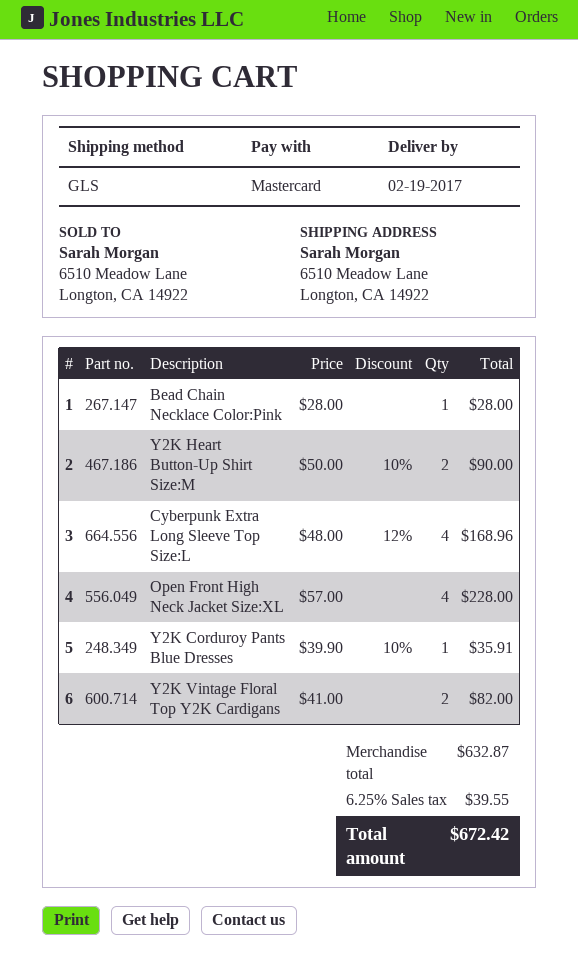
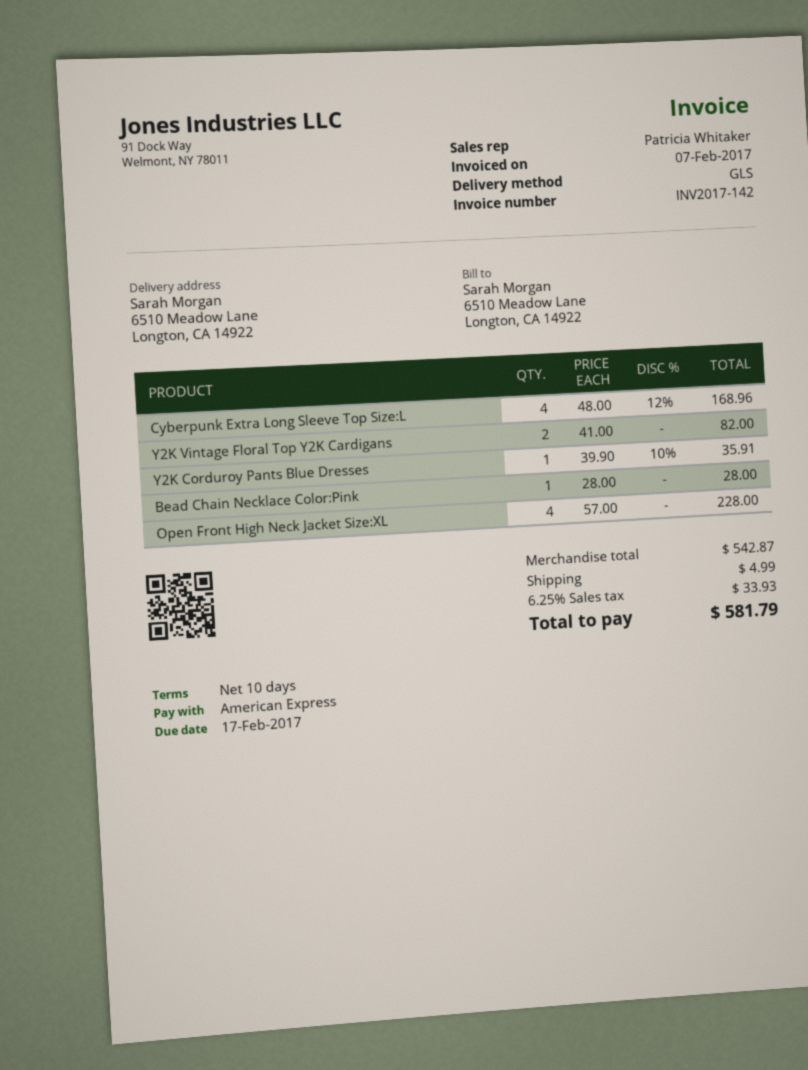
payment method: Mastercard -> American Express
Y2K Heart Button-Up Shirt Size:M: 2 x 50.00 - 10% = 90.00 -> none
subtotal: 632.87 -> 542.87
shipping: none -> 4.99
tax: 6.25% = 39.55 -> 6.25% = 33.93
total: 672.42 -> 581.79

